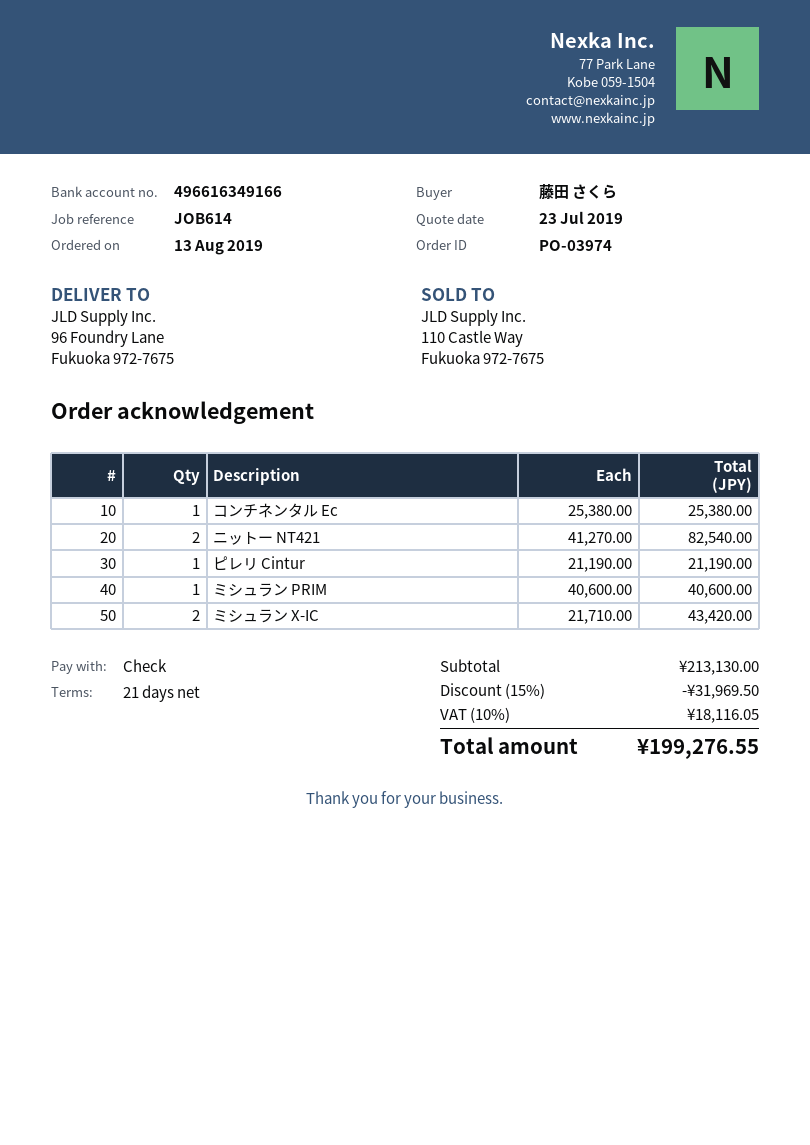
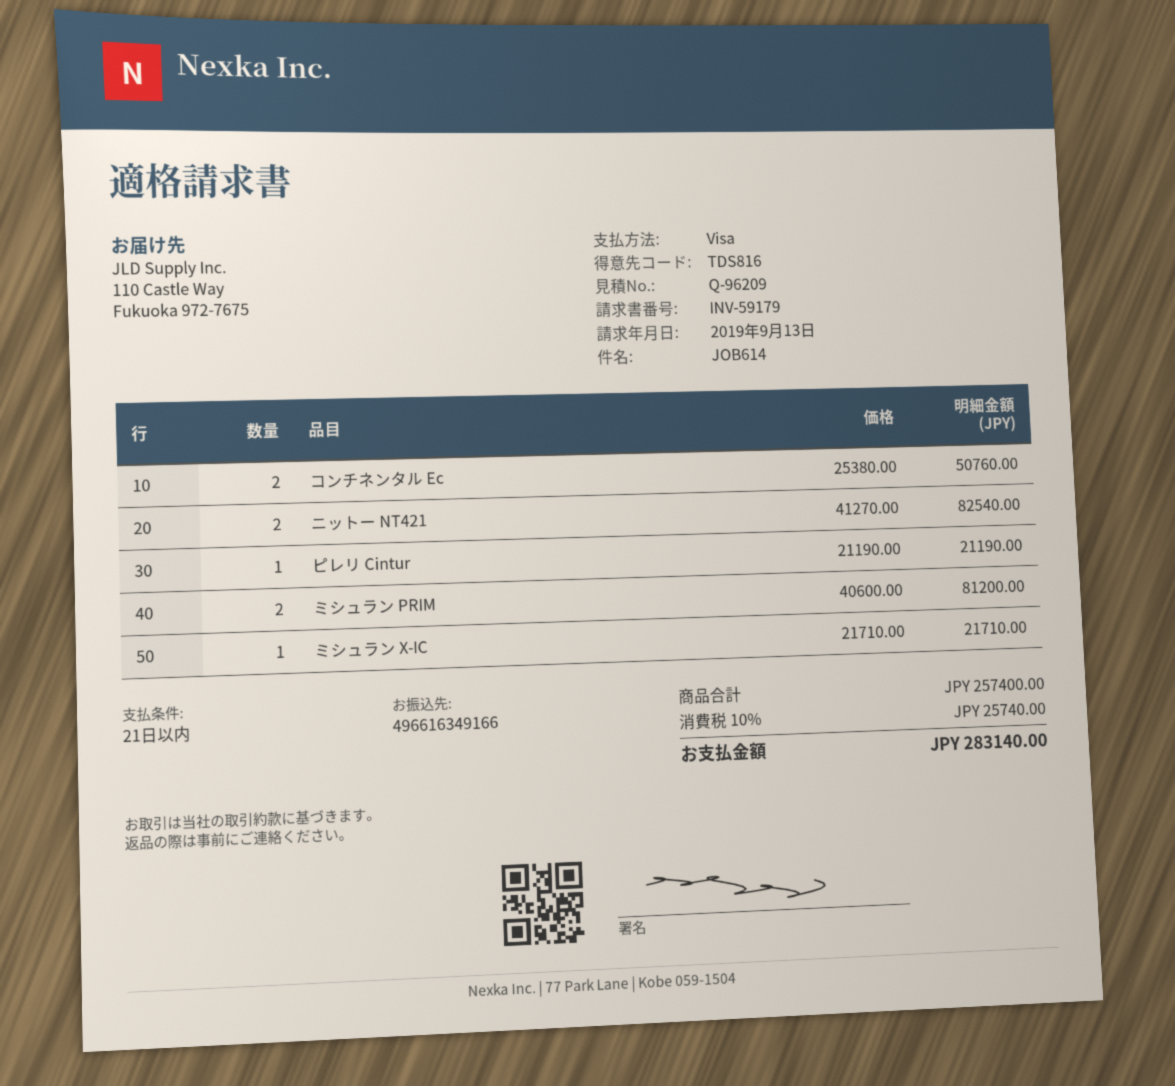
payment method: cheque -> Visa
ship to: 96 Foundry Lane, Fukuoka 972-7675 -> 110 Castle Way, Fukuoka 972-7675
コンチネンタル Ec: 1 x 25380.00 = 25380.00 -> 2 x 25380.00 = 50760.00
ミシュラン PRIM: 1 x 40600.00 = 40600.00 -> 2 x 40600.00 = 81200.00
ミシュラン X-IC: 2 x 21710.00 = 43420.00 -> 1 x 21710.00 = 21710.00
subtotal: 213130.00 -> 257400.00
discount: 15% = 31969.50 -> none
tax: 10% = 18116.05 -> 10% = 25740.00
total: 199276.55 -> 283140.00

